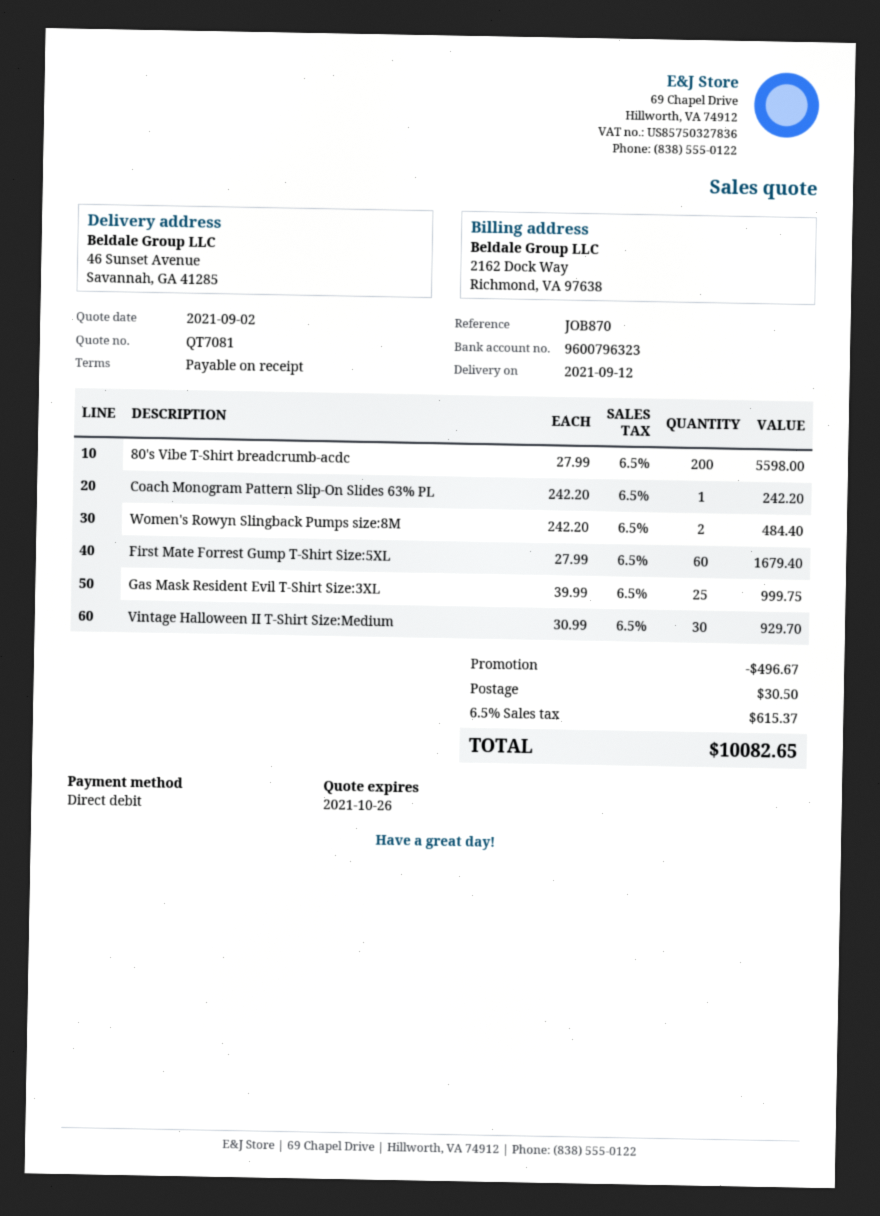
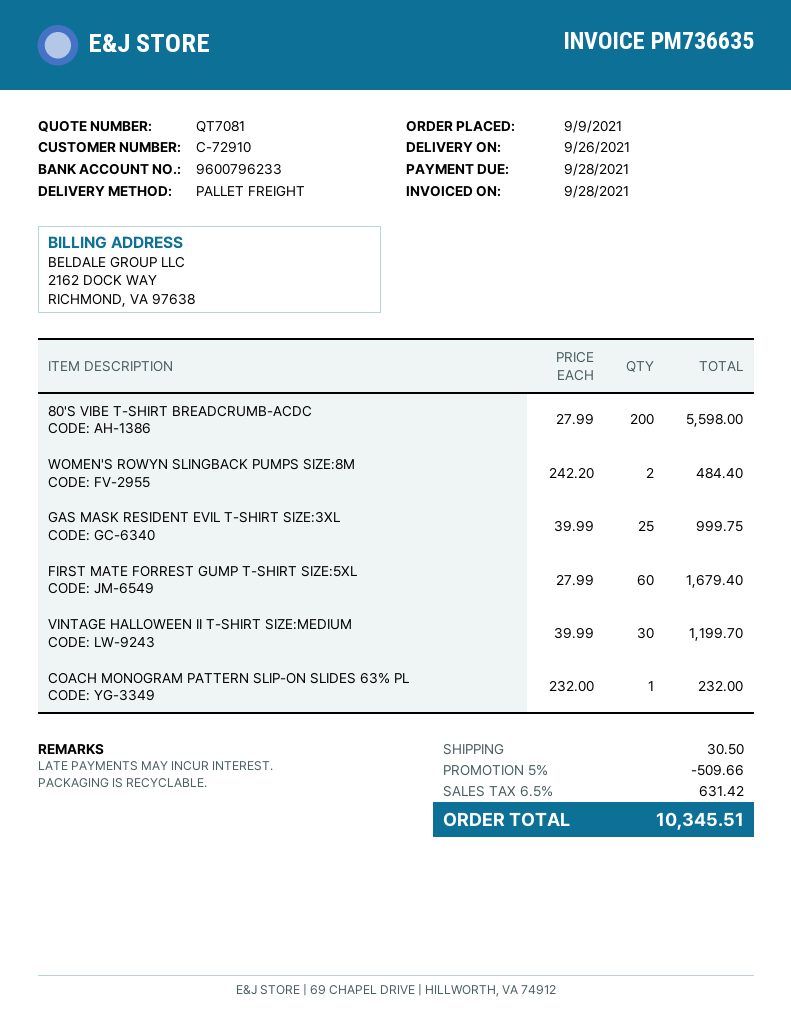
delivery date: 2021-09-12 -> 2021-09-26
bank account: 9600796323 -> 9600796233
Coach Monogram Pattern Slip-On Slides 63% PL: 1 x 242.20 = 242.20 -> 1 x 232.00 = 232.00
Vintage Halloween II T-Shirt Size:Medium: 30 x 30.99 = 929.70 -> 30 x 39.99 = 1199.70
discount: 496.67 -> 509.66
tax: 6.5% = 615.37 -> 6.5% = 631.42
total: 10082.65 -> 10345.51

